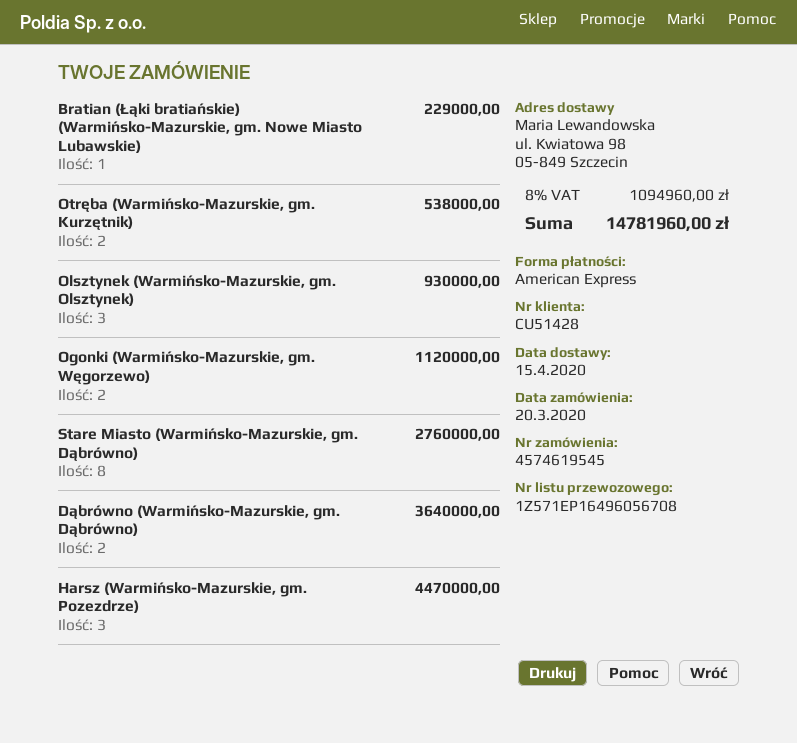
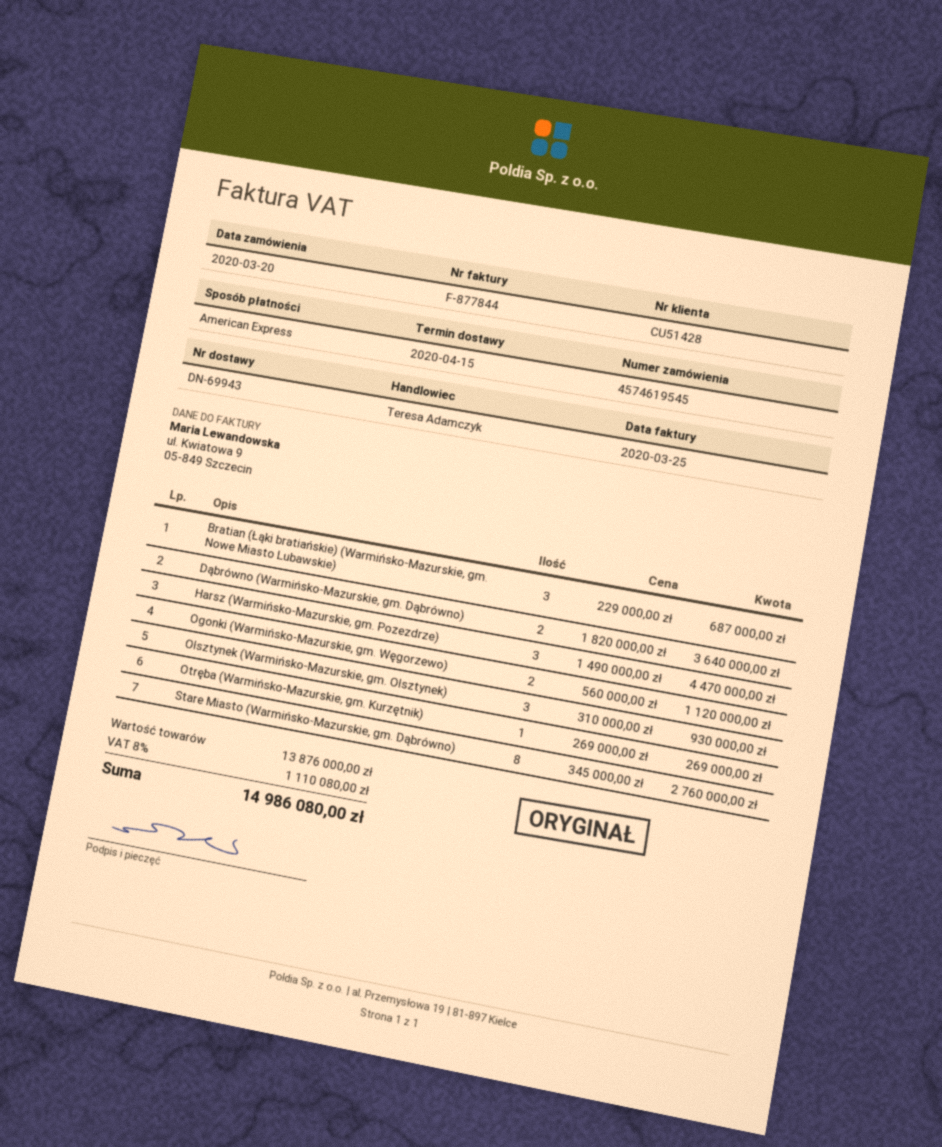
Bratian (Łąki bratiańskie) (Warmińsko-Mazurskie, gm. Nowe Miasto Lubawskie): 1 for 229000.00 -> 3 for 687000.00
Otręba (Warmińsko-Mazurskie, gm. Kurzętnik): 2 for 538000.00 -> 1 for 269000.00
tax: 8% = 1094960.00 -> 8% = 1110080.00
total: 14781960.00 -> 14986080.00

